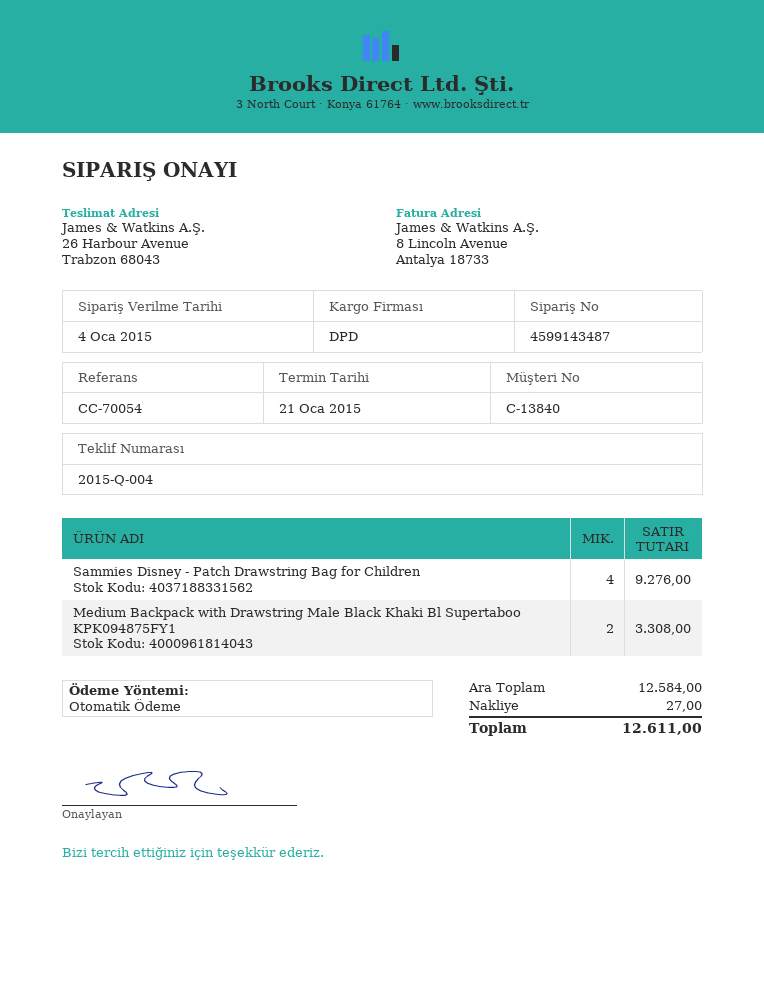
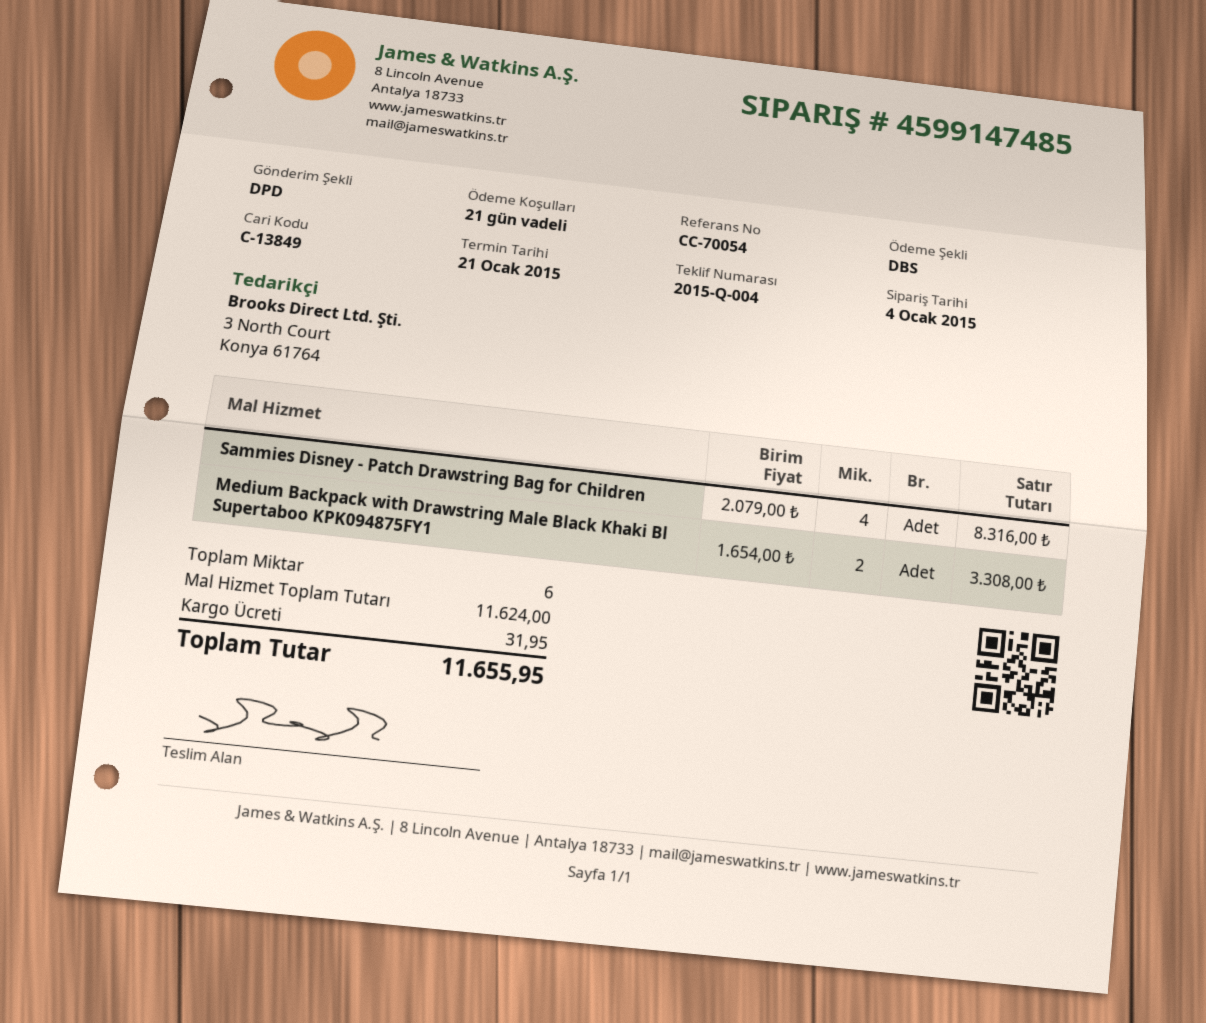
order number: 4599143487 -> 4599147485
customer number: C-13840 -> C-13849
Sammies Disney - Patch Drawstring Bag for Children: 4 for 9276.00 -> 4 for 8316.00
subtotal: 12584.00 -> 11624.00
shipping: 27.00 -> 31.95
total: 12611.00 -> 11655.95

